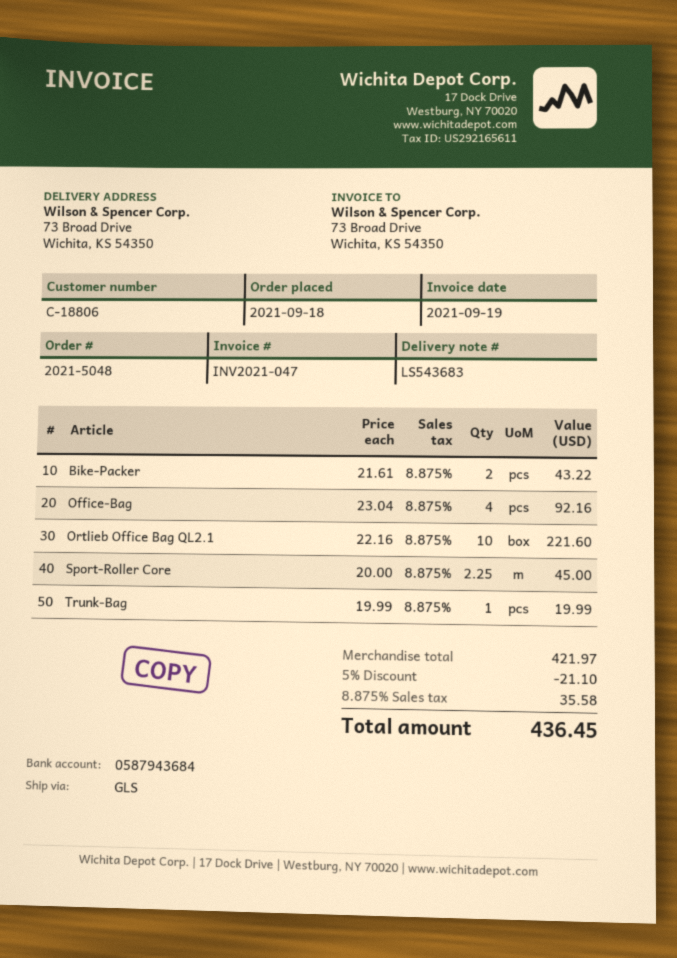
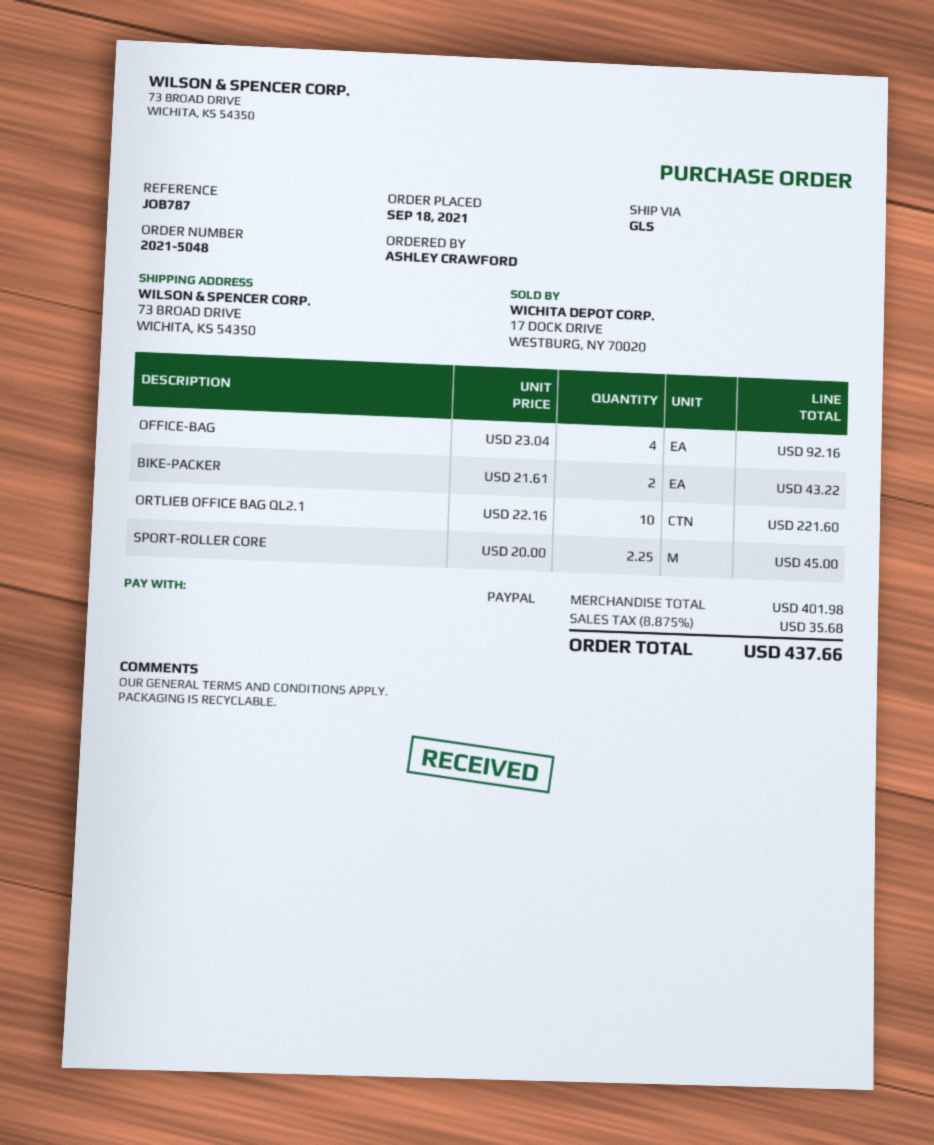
Trunk-Bag: 1 x 19.99 = 19.99 -> none
subtotal: 421.97 -> 401.98
discount: 5% = 21.10 -> none
tax: 8.875% = 35.58 -> 8.875% = 35.68
total: 436.45 -> 437.66

